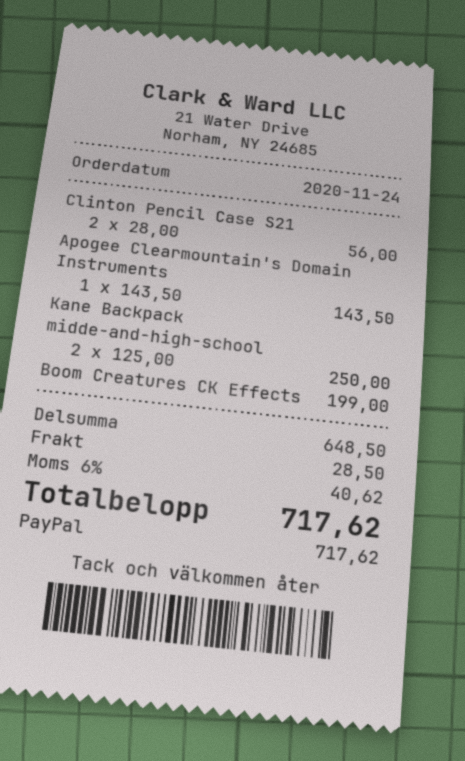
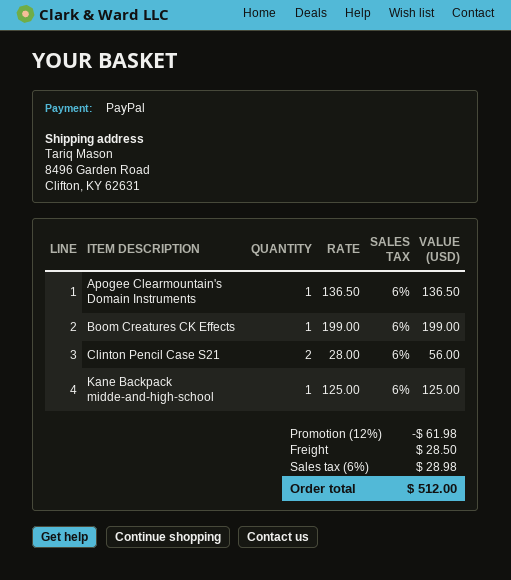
Apogee Clearmountain's Domain Instruments: 1 x 143.50 = 143.50 -> 1 x 136.50 = 136.50
Kane Backpack midde-and-high-school: 2 x 125.00 = 250.00 -> 1 x 125.00 = 125.00
discount: none -> 12% = 61.98
tax: 6% = 40.62 -> 6% = 28.98
total: 717.62 -> 512.00

